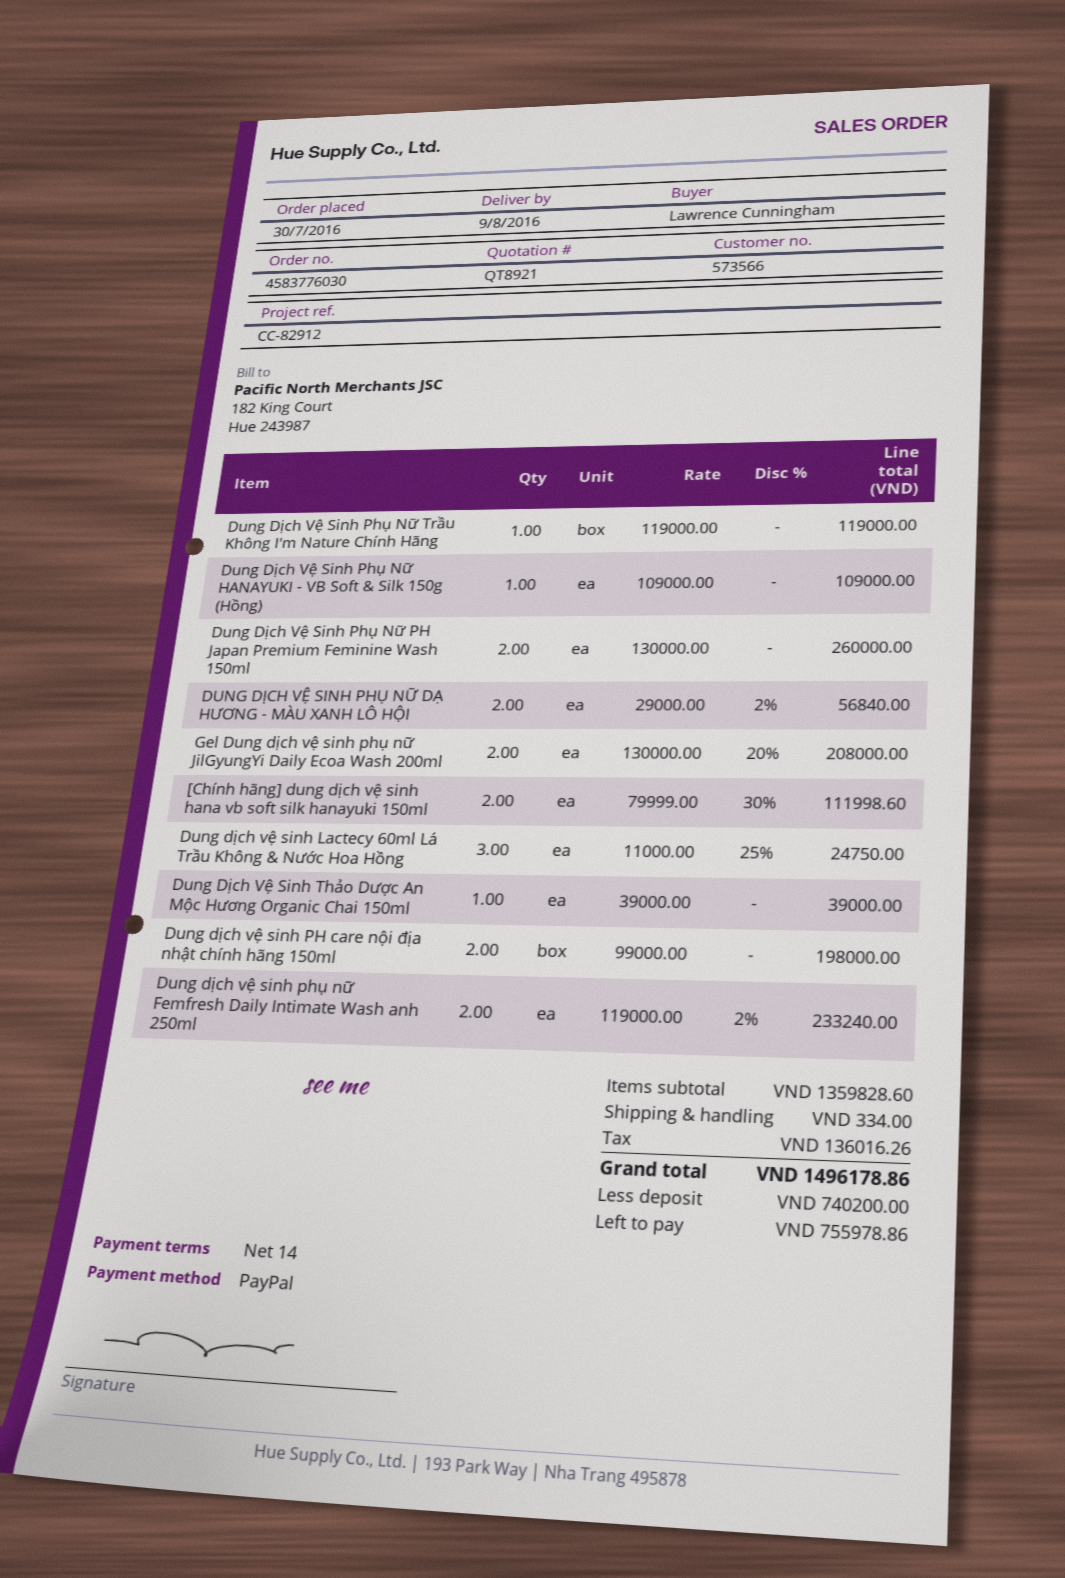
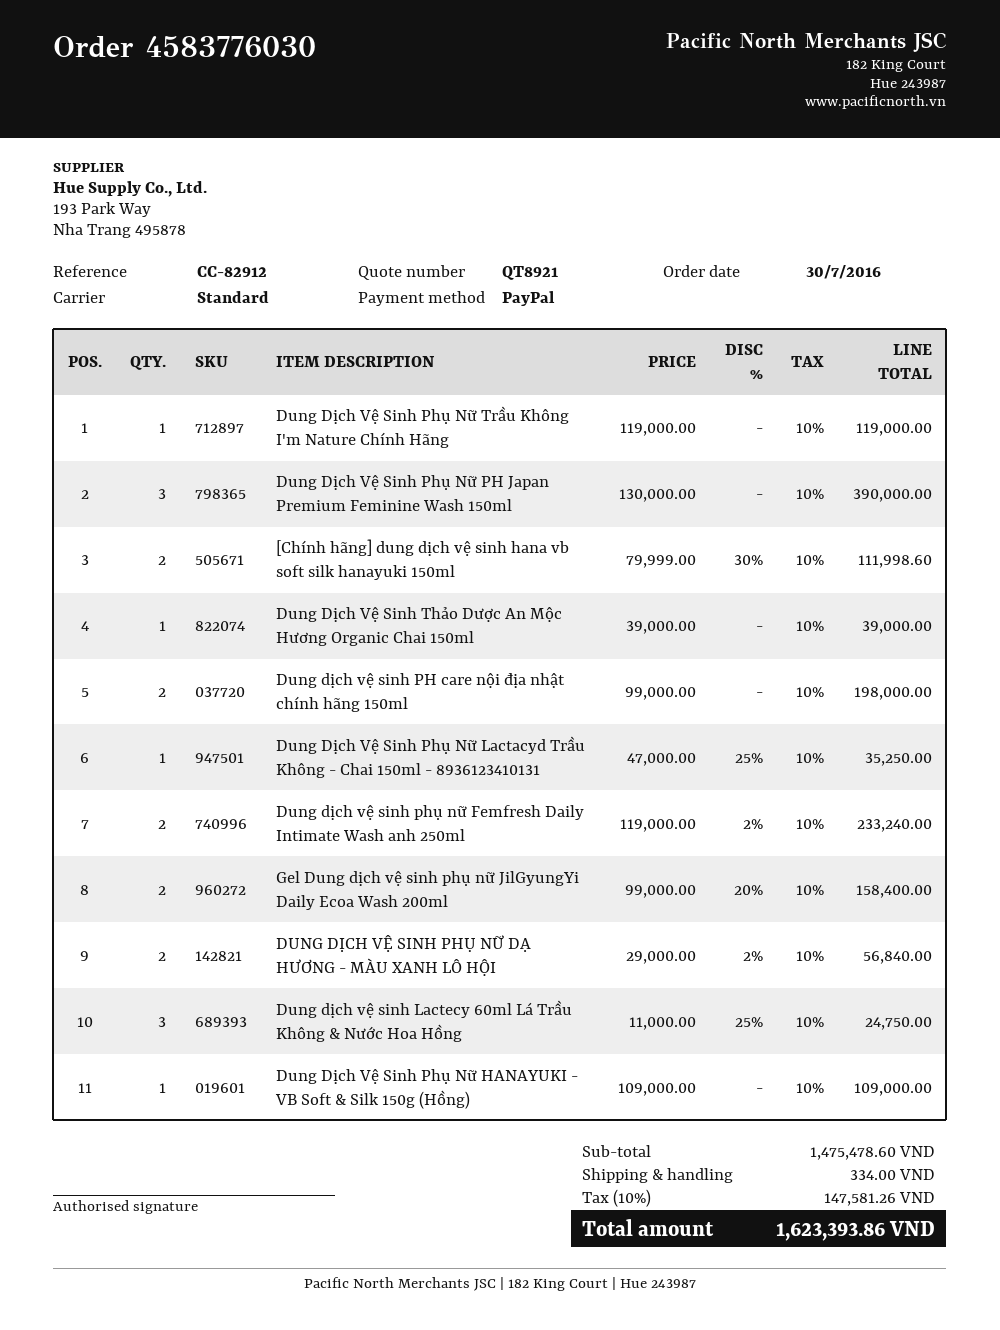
Dung Dịch Vệ Sinh Phụ Nữ PH Japan Premium Feminine Wash 150ml: 2 x 130000.00 = 260000.00 -> 3 x 130000.00 = 390000.00
Gel Dung dịch vệ sinh phụ nữ JilGyungYi Daily Ecoa Wash 200ml: 2 x 130000.00 - 20% = 208000.00 -> 2 x 99000.00 - 20% = 158400.00
Dung Dịch Vệ Sinh Phụ Nữ Lactacyd Trầu Không - Chai 150ml - 8936123410131: none -> 1 x 47000.00 - 25% = 35250.00
subtotal: 1359828.60 -> 1475478.60
tax: 136016.26 -> 147581.26
total: 1496178.86 -> 1623393.86

